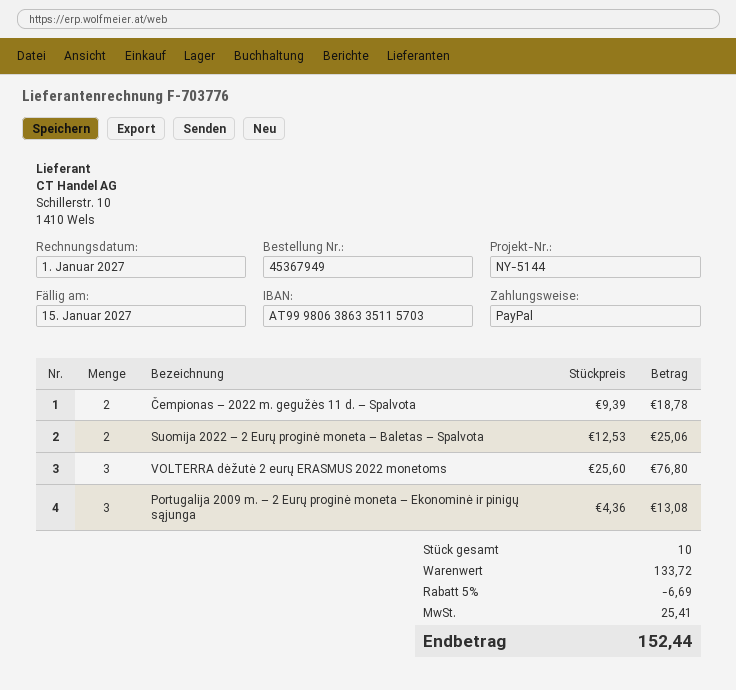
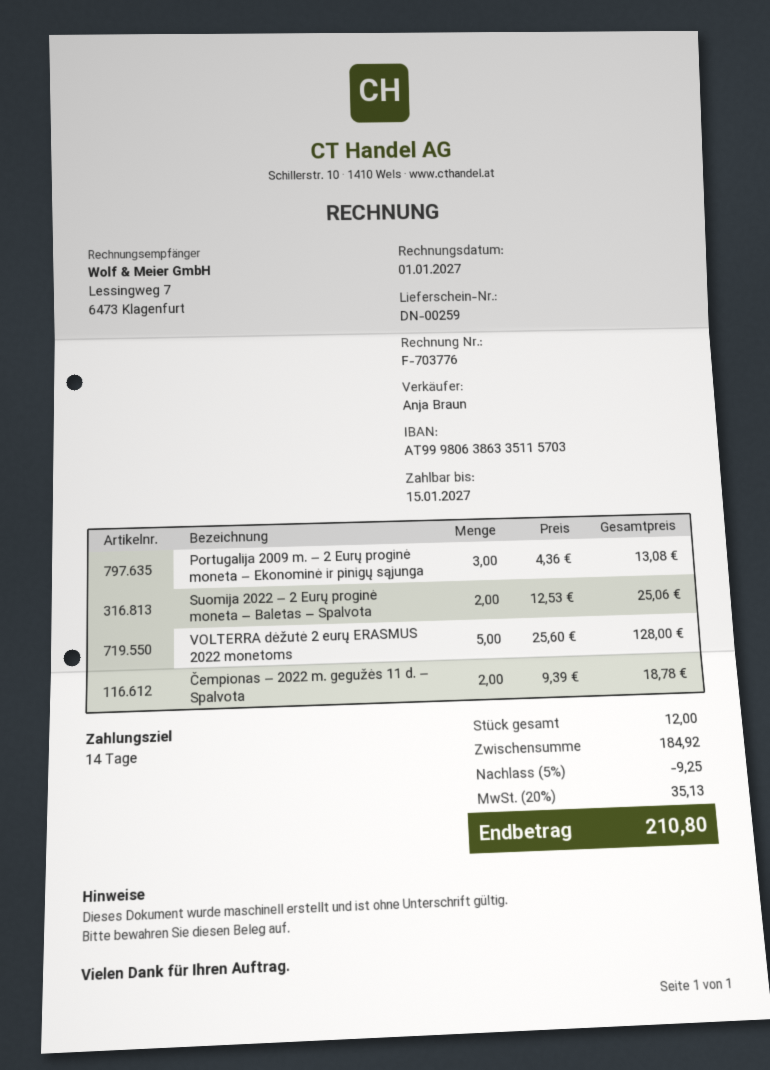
VOLTERRA dėžutė 2 eurų ERASMUS 2022 monetoms: 3 x 25.60 = 76.80 -> 5 x 25.60 = 128.00
total quantity: 10 -> 12
subtotal: 133.72 -> 184.92
discount: 5% = 6.69 -> 5% = 9.25
tax: 25.41 -> 35.13
total: 152.44 -> 210.80

